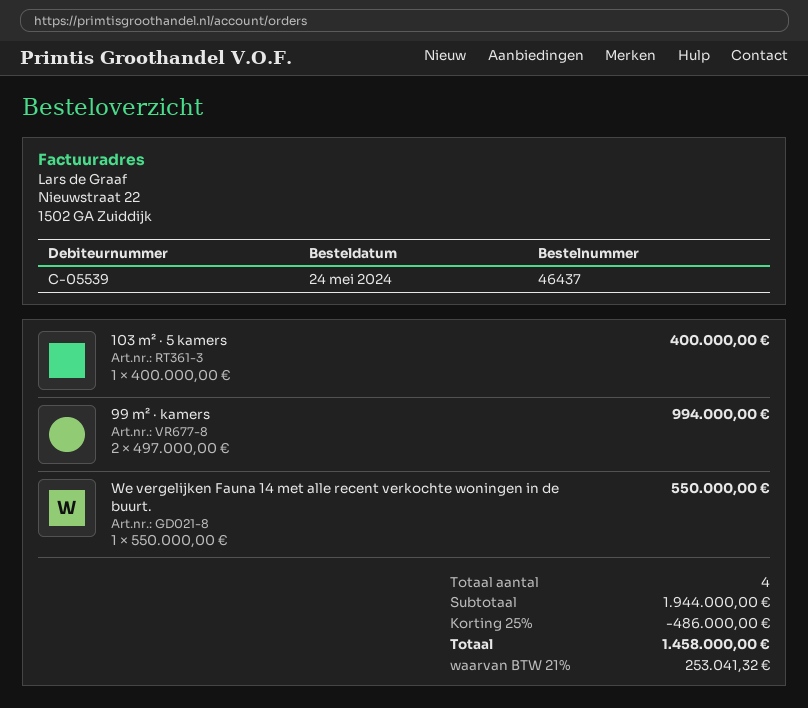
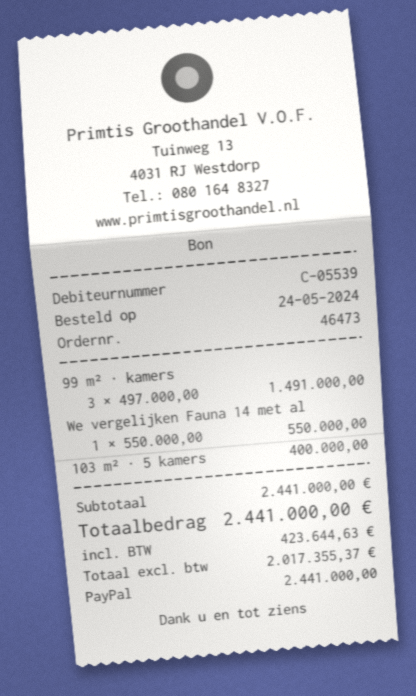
order number: 46437 -> 46473
99 m² · kamers: 2 x 497000.00 = 994000.00 -> 3 x 497000.00 = 1491000.00
subtotal: 1944000.00 -> 2441000.00
discount: 25% = 486000.00 -> none
tax: 253041.32 -> 423644.63
total: 1458000.00 -> 2441000.00

